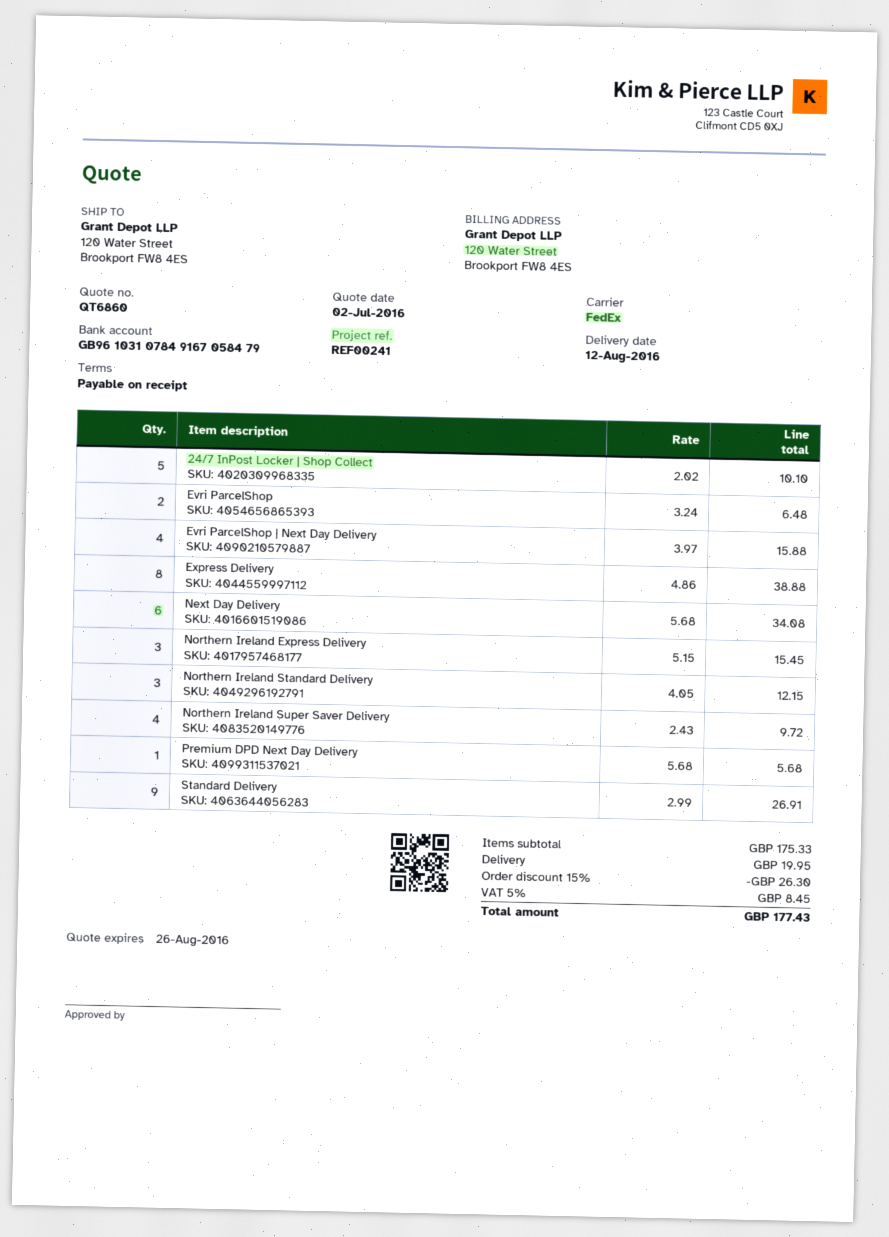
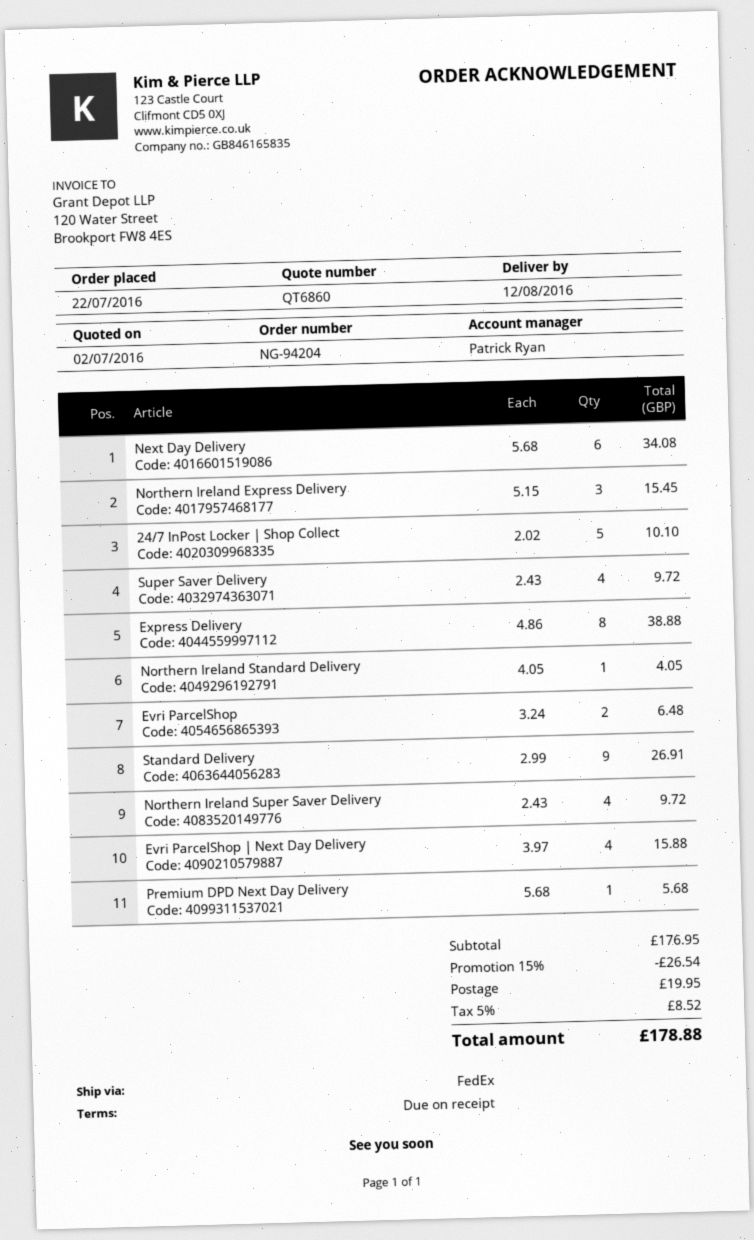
Northern Ireland Standard Delivery: 3 x 4.05 = 12.15 -> 1 x 4.05 = 4.05
Super Saver Delivery: none -> 4 x 2.43 = 9.72
subtotal: 175.33 -> 176.95
discount: 15% = 26.30 -> 15% = 26.54
tax: 5% = 8.45 -> 5% = 8.52
total: 177.43 -> 178.88

